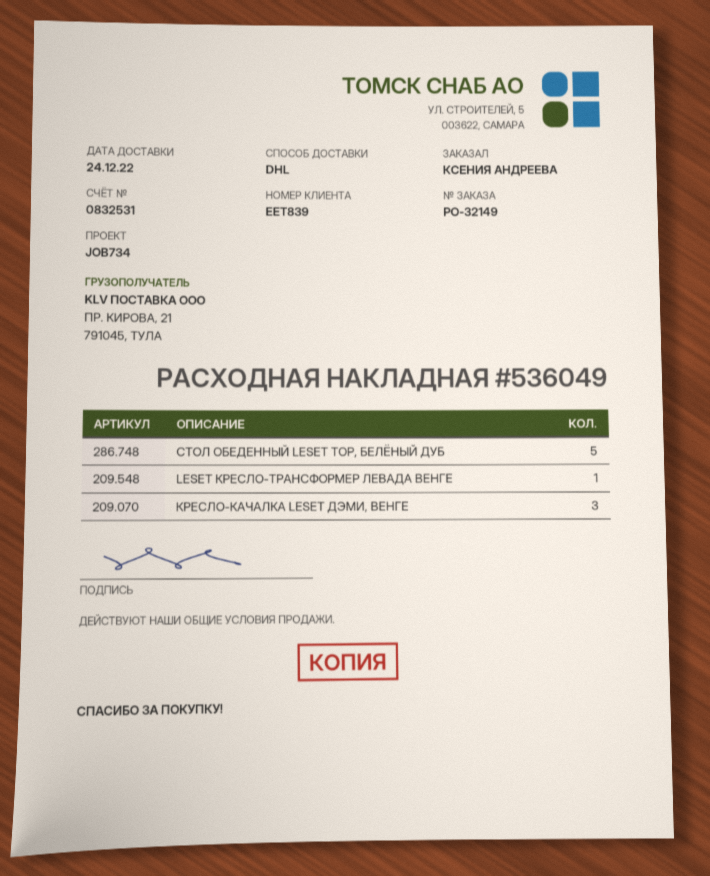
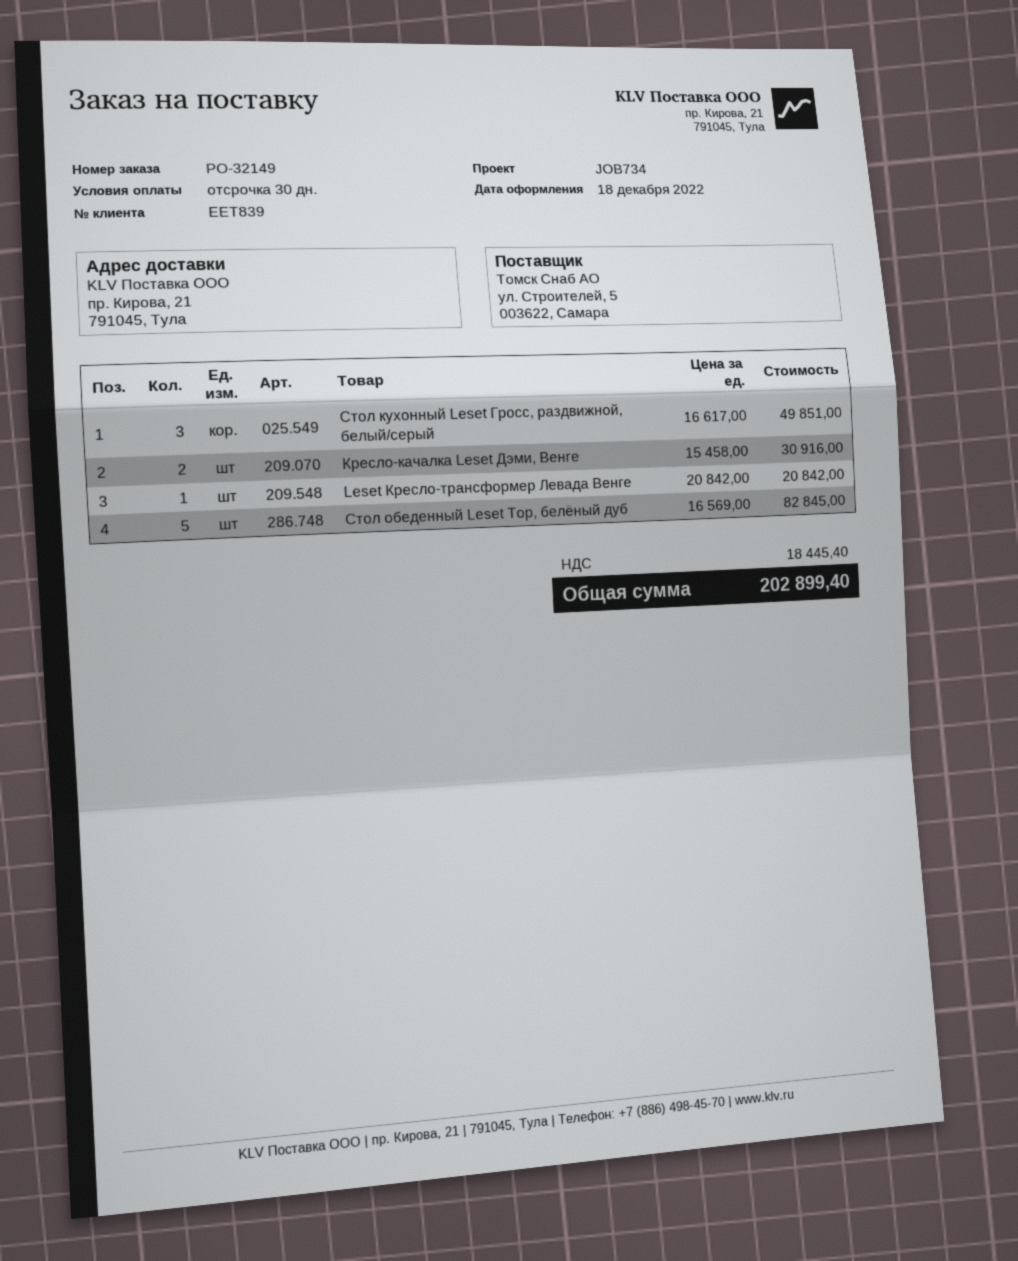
КРЕСЛО-КАЧАЛКА LESET ДЭМИ, ВЕНГЕ: 3 -> 2
Стол кухонный Leset Гросс, раздвижной, белый/серый: none -> 3

